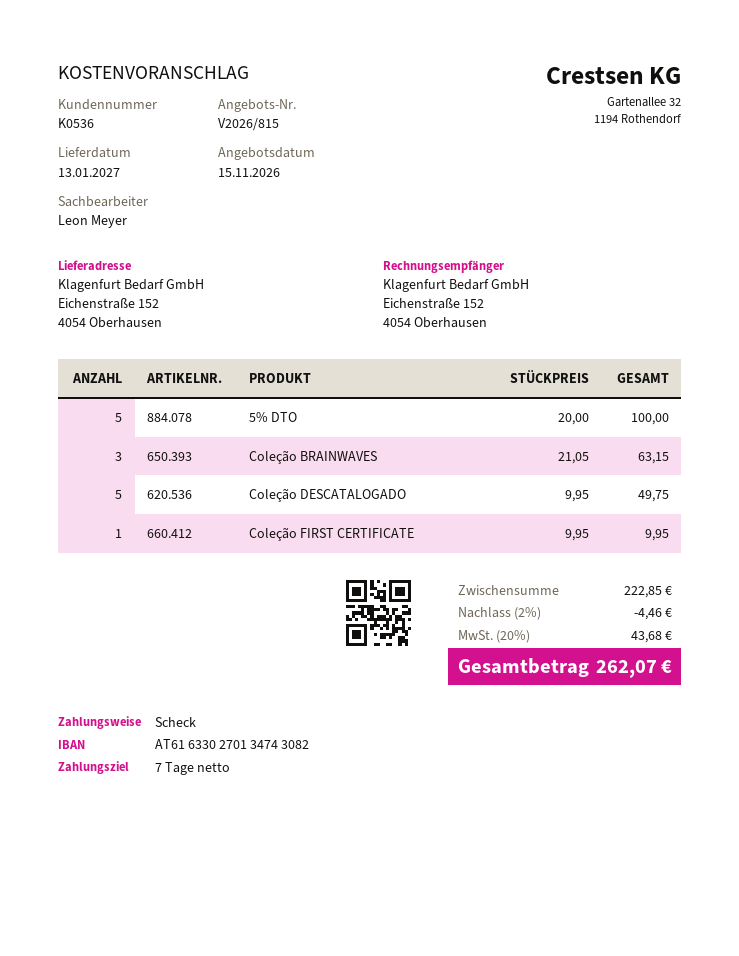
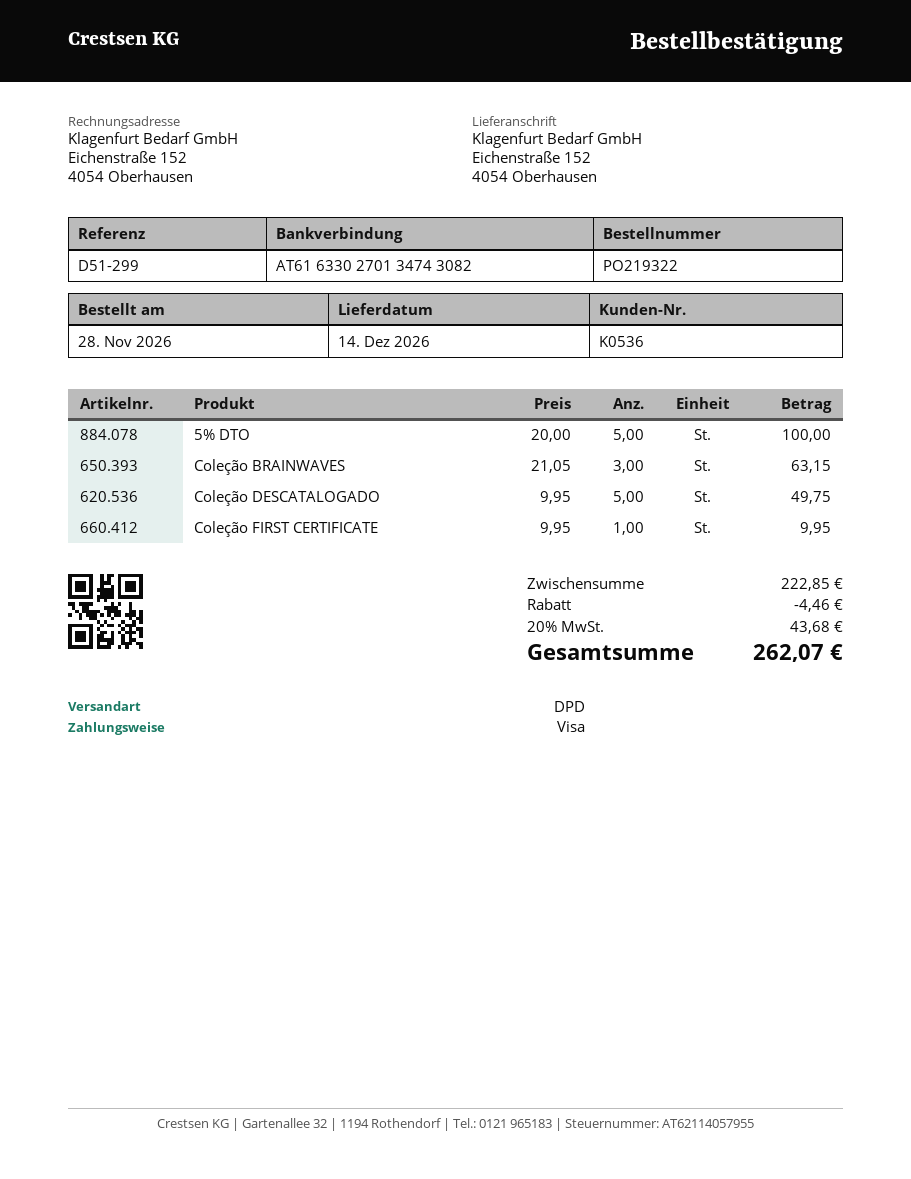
delivery date: 2027-01-13 -> 2026-12-14
payment method: cheque -> Visa

